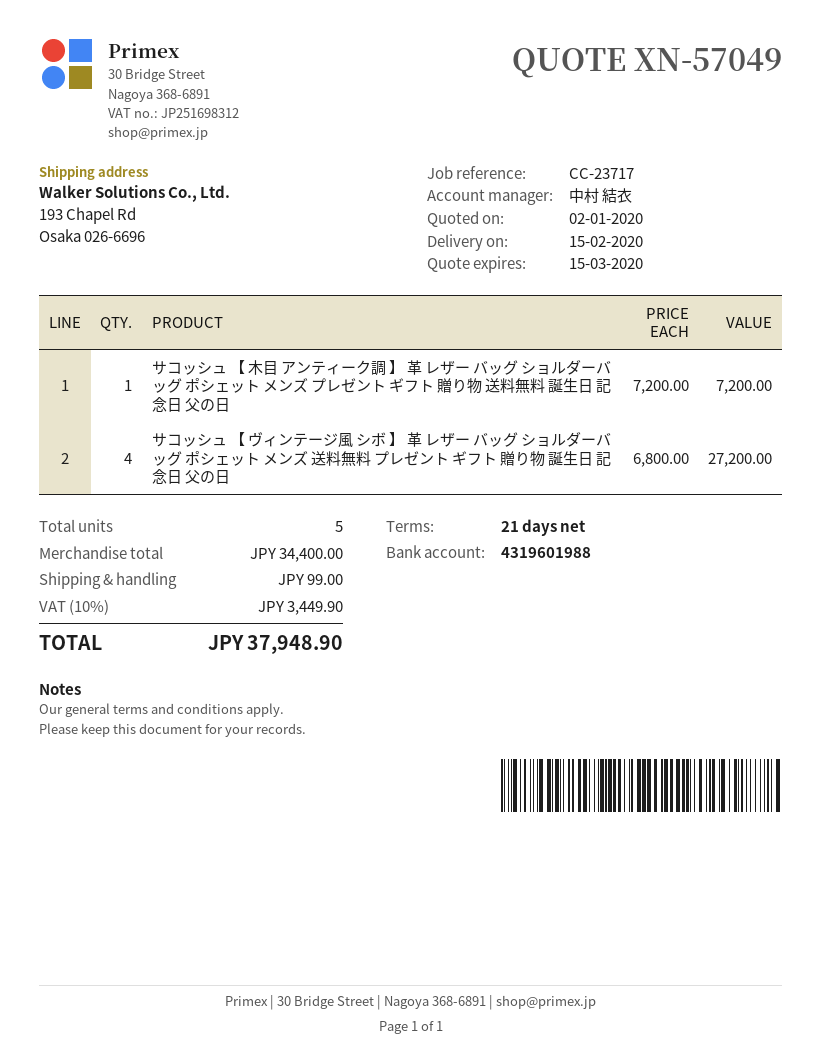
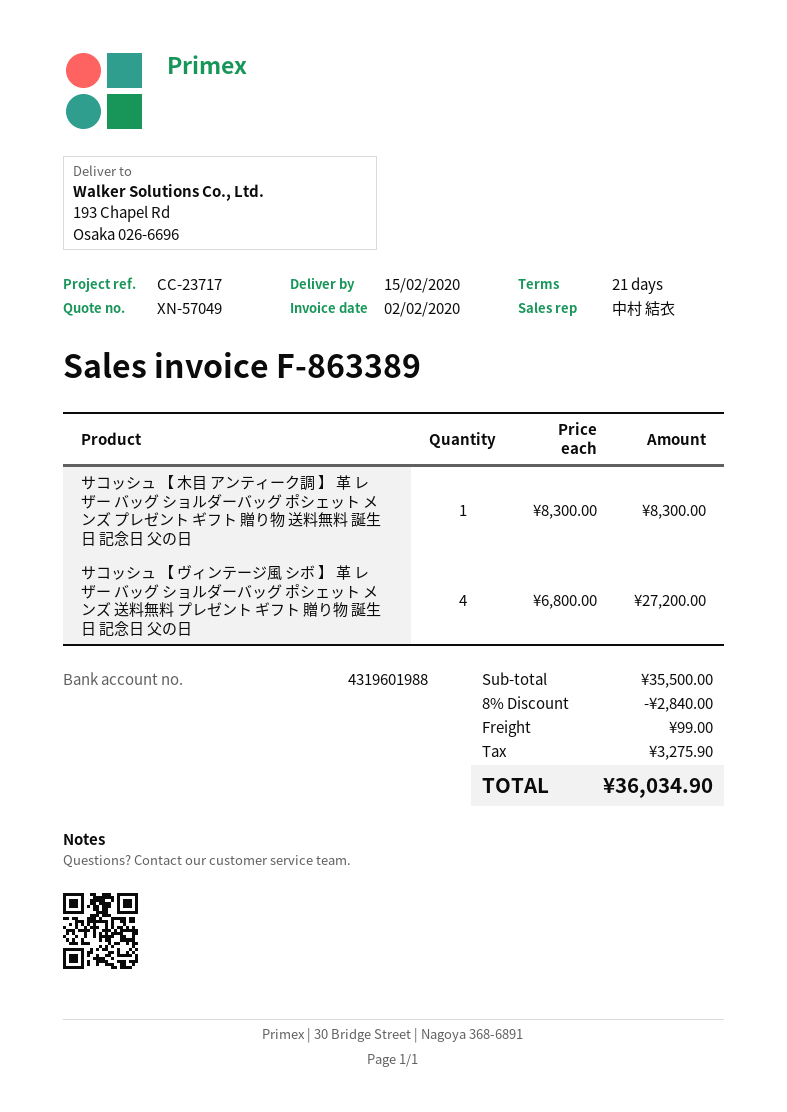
サコッシュ 【 木目 アンティーク調 】 革 レザー バッグ ショルダーバッグ ポシェット メンズ プレゼント ギフト 贈り物 送料無料 誕生日 記念日 父の日: 1 x 7200.00 = 7200.00 -> 1 x 8300.00 = 8300.00
subtotal: 34400.00 -> 35500.00
discount: none -> 8% = 2840.00
tax: 3449.90 -> 3275.90
total: 37948.90 -> 36034.90

